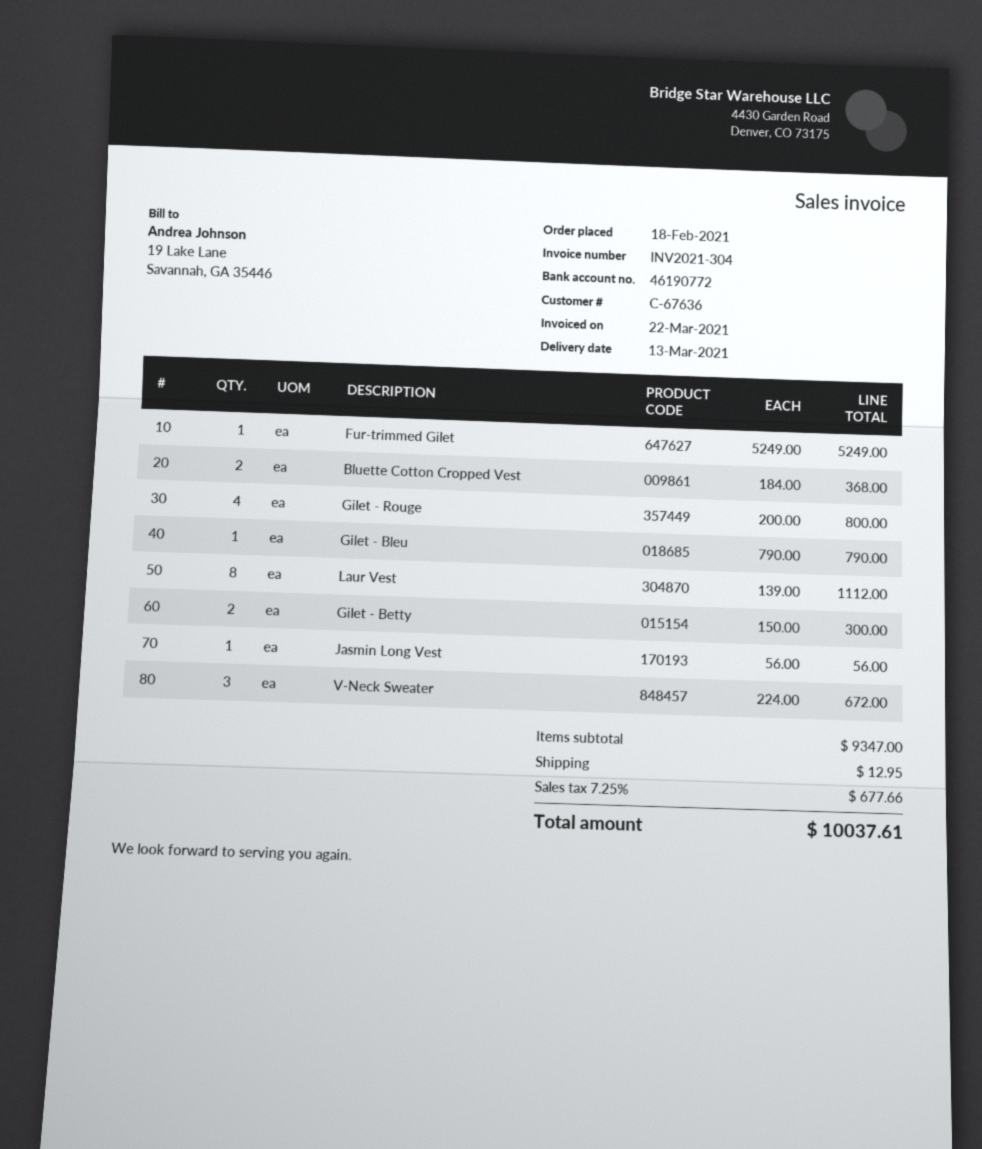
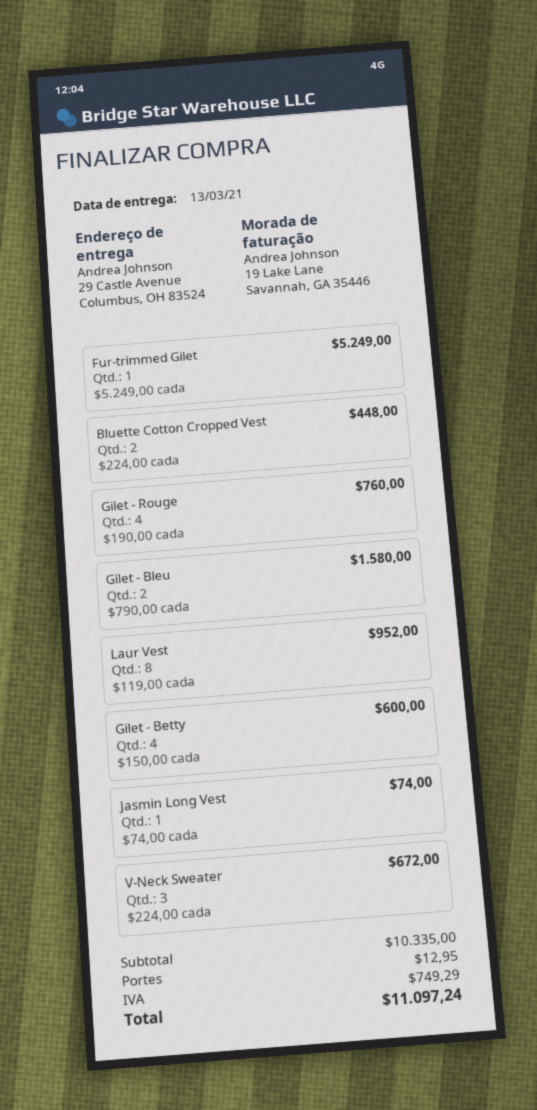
Bluette Cotton Cropped Vest: 2 x 184.00 = 368.00 -> 2 x 224.00 = 448.00
Gilet - Rouge: 4 x 200.00 = 800.00 -> 4 x 190.00 = 760.00
Gilet - Bleu: 1 x 790.00 = 790.00 -> 2 x 790.00 = 1580.00
Laur Vest: 8 x 139.00 = 1112.00 -> 8 x 119.00 = 952.00
Gilet - Betty: 2 x 150.00 = 300.00 -> 4 x 150.00 = 600.00
Jasmin Long Vest: 1 x 56.00 = 56.00 -> 1 x 74.00 = 74.00
subtotal: 9347.00 -> 10335.00
tax: 677.66 -> 749.29
total: 10037.61 -> 11097.24

